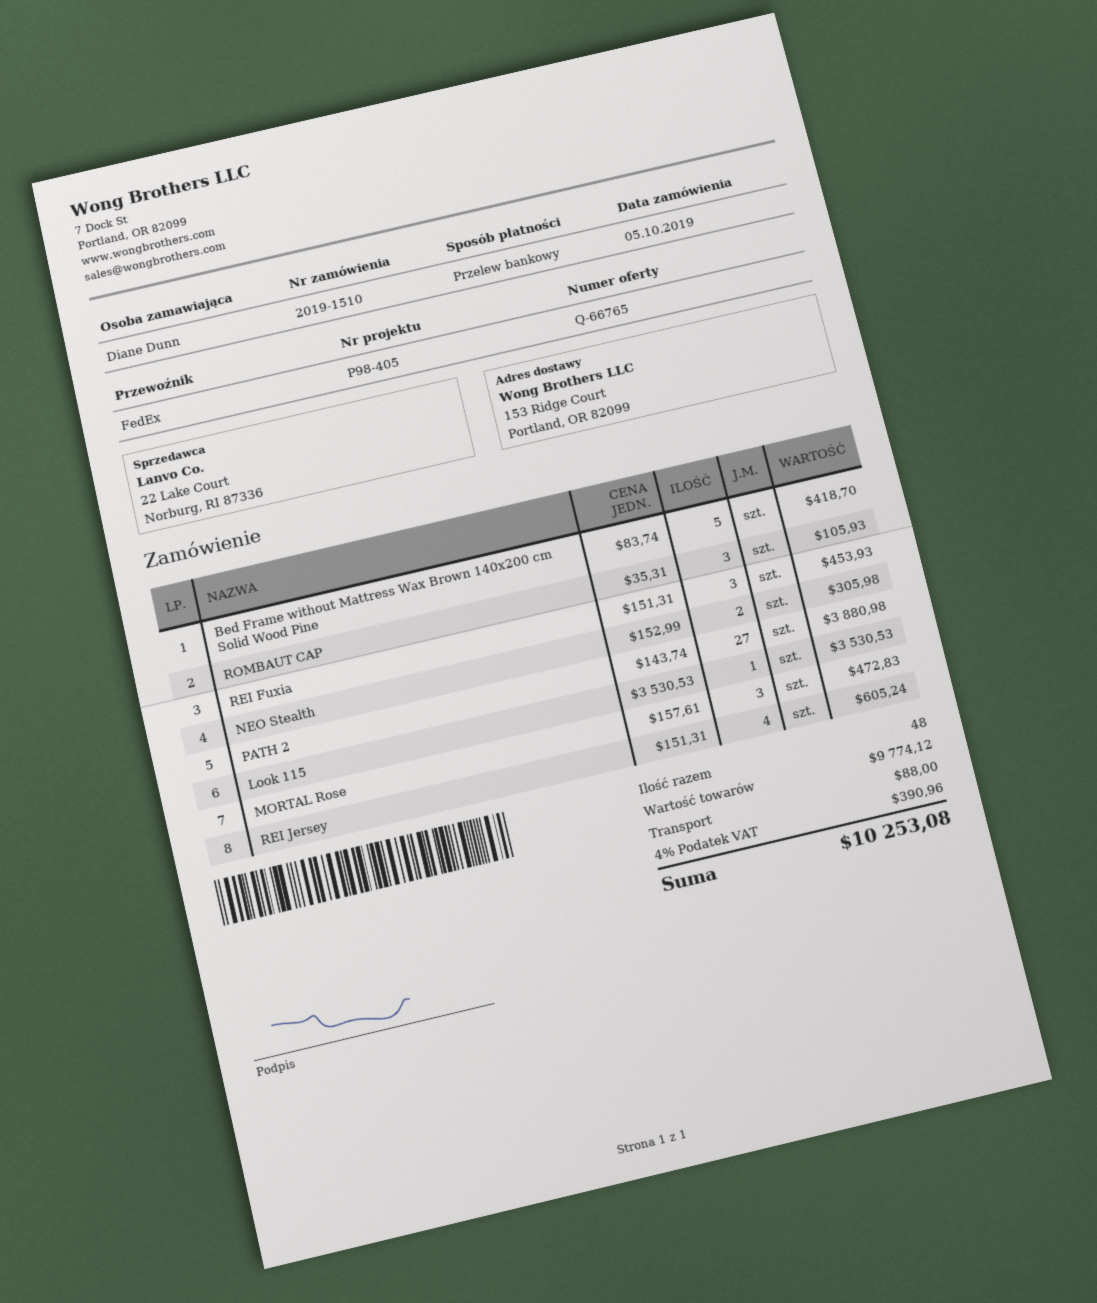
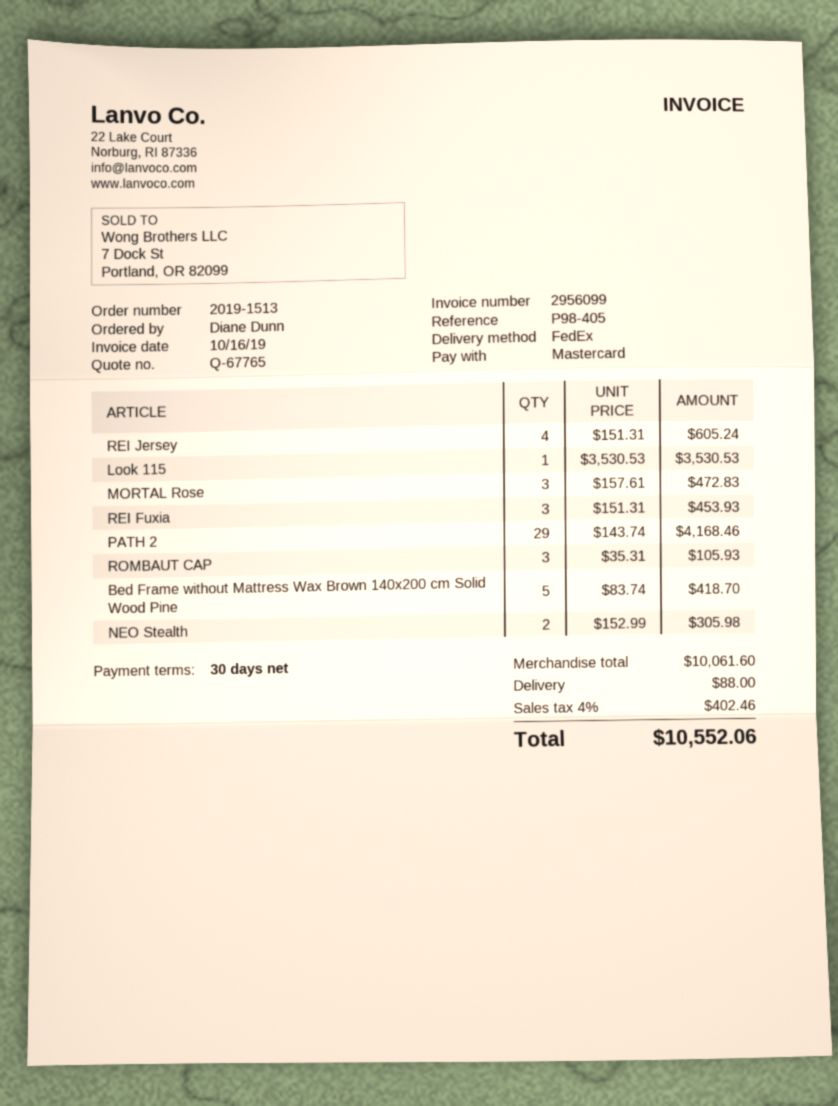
quote number: Q-66765 -> Q-67765
order number: 2019-1510 -> 2019-1513
payment method: bank transfer -> Mastercard
PATH 2: 27 x 143.74 = 3880.98 -> 29 x 143.74 = 4168.46
subtotal: 9774.12 -> 10061.60
tax: 4% = 390.96 -> 4% = 402.46
total: 10253.08 -> 10552.06

